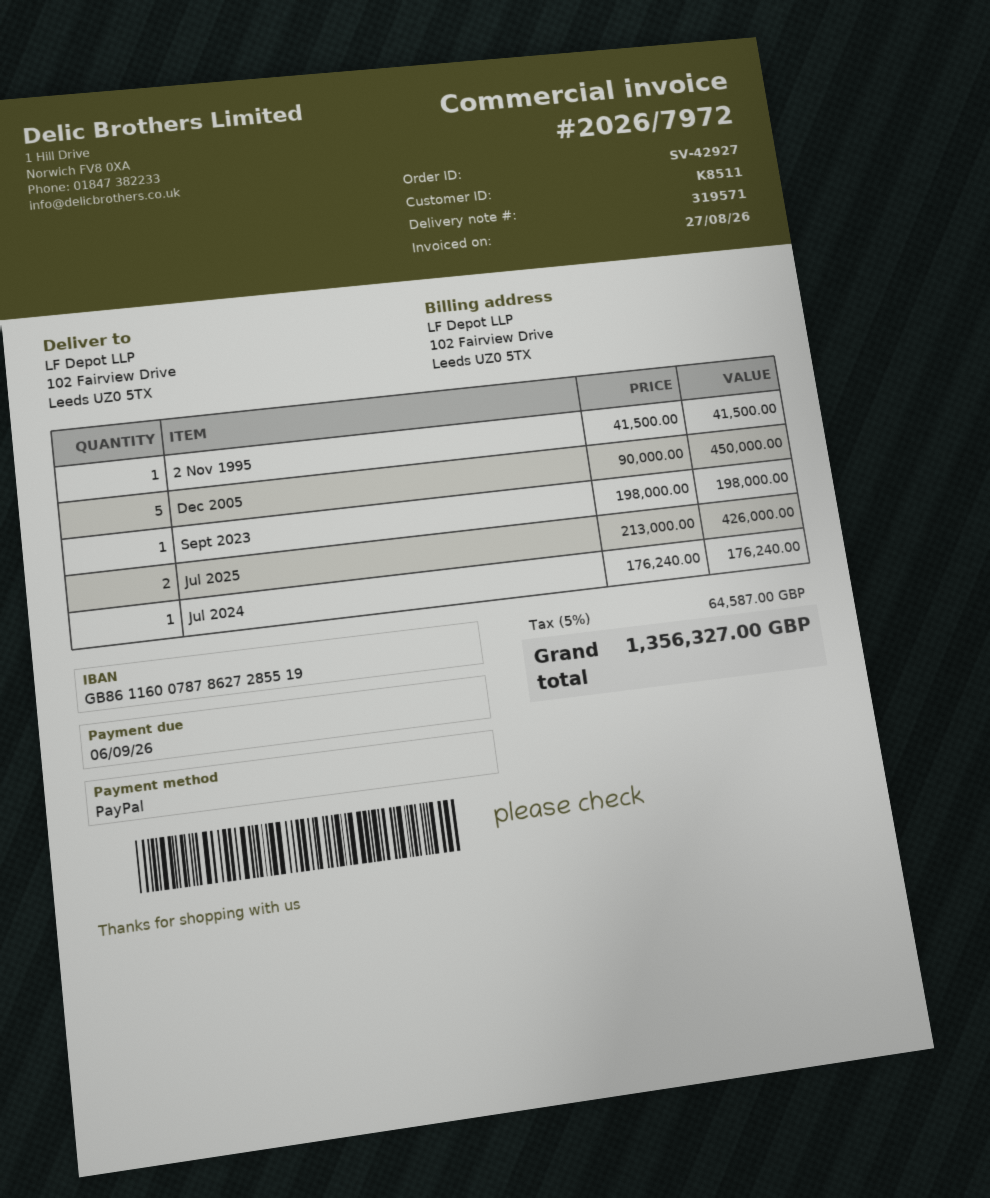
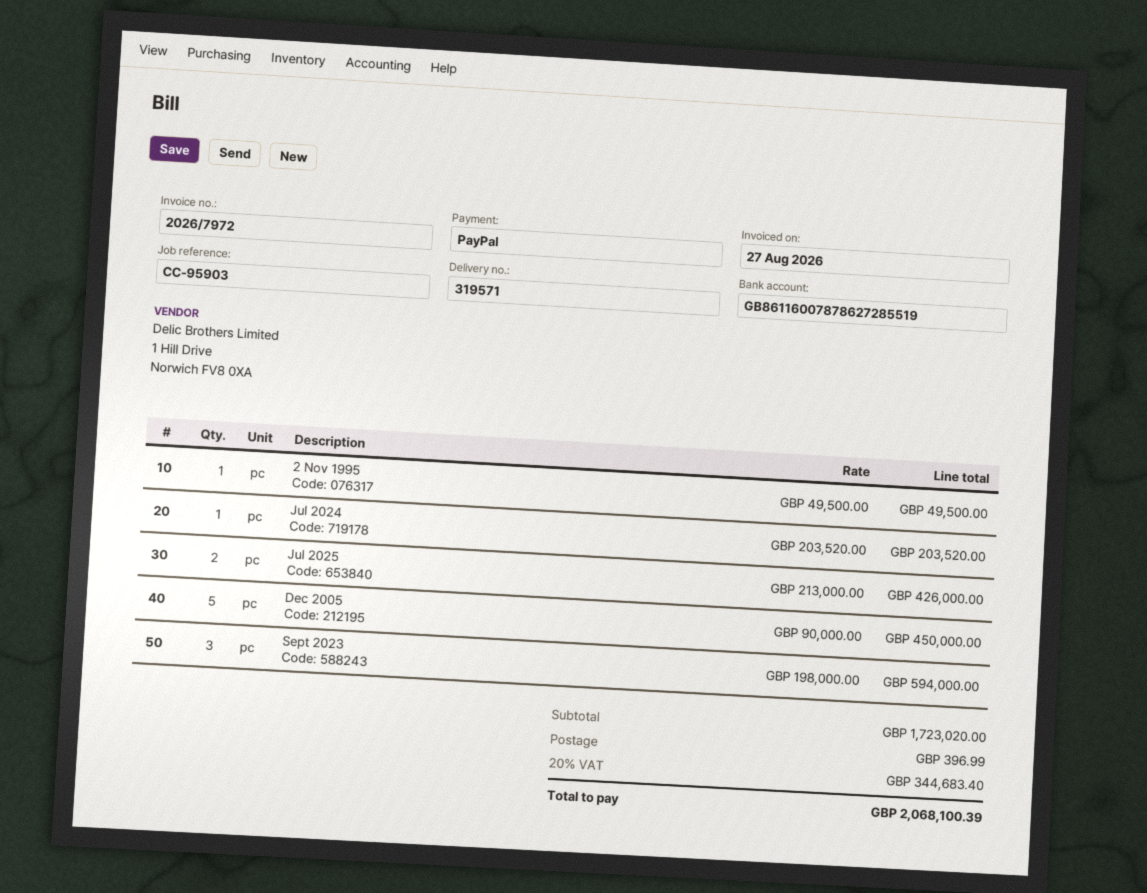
2 Nov 1995: 1 x 41500.00 = 41500.00 -> 1 x 49500.00 = 49500.00
Sept 2023: 1 x 198000.00 = 198000.00 -> 3 x 198000.00 = 594000.00
Jul 2024: 1 x 176240.00 = 176240.00 -> 1 x 203520.00 = 203520.00
shipping: none -> 396.99
tax: 5% = 64587.00 -> 20% = 344683.40
total: 1356327.00 -> 2068100.39

